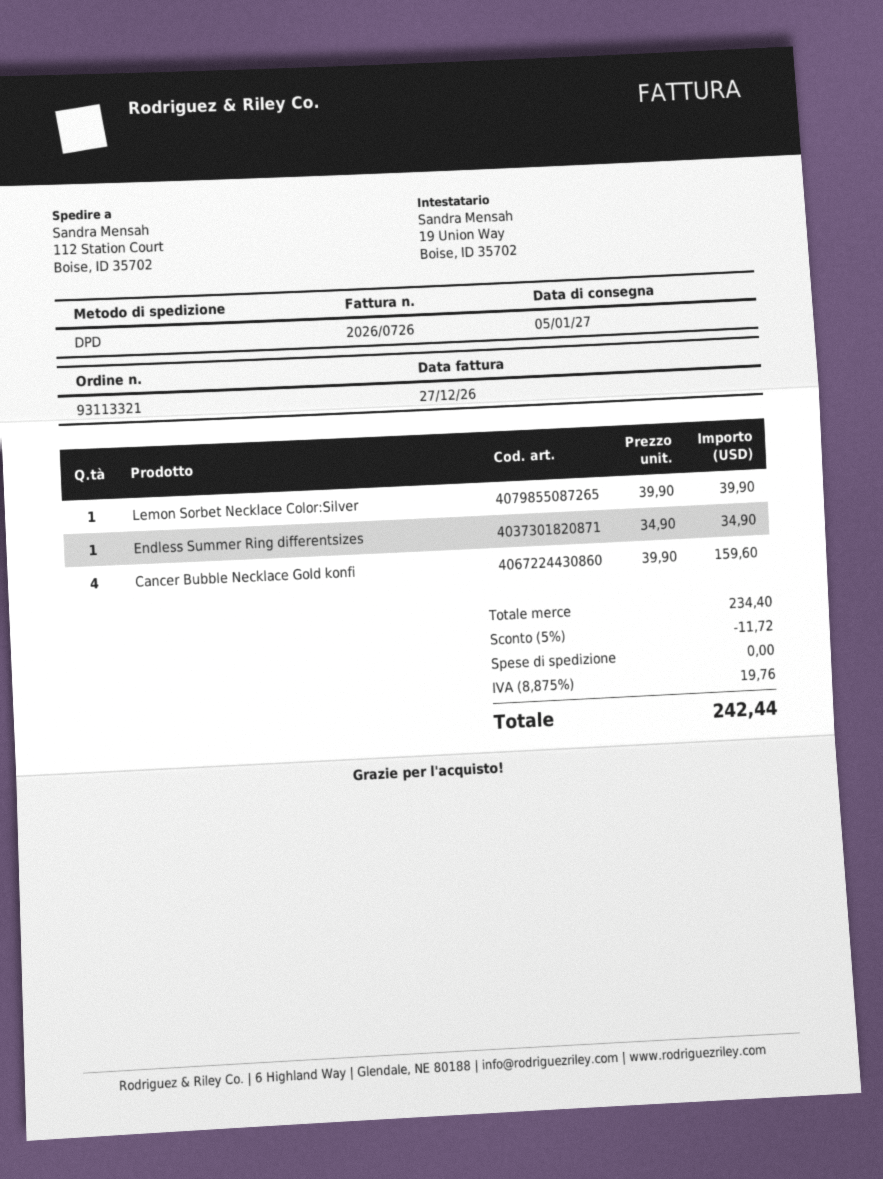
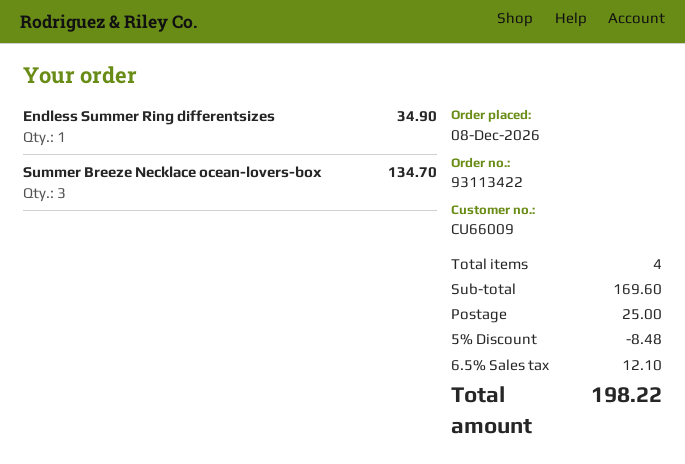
order number: 93113321 -> 93113422
Lemon Sorbet Necklace Color:Silver: 1 for 39.90 -> none
Cancer Bubble Necklace Gold konfi: 4 for 159.60 -> none
Summer Breeze Necklace ocean-lovers-box: none -> 3 for 134.70
subtotal: 234.40 -> 169.60
discount: 5% = 11.72 -> 5% = 8.48
shipping: 0.00 -> 25.00
tax: 8.875% = 19.76 -> 6.5% = 12.10
total: 242.44 -> 198.22

